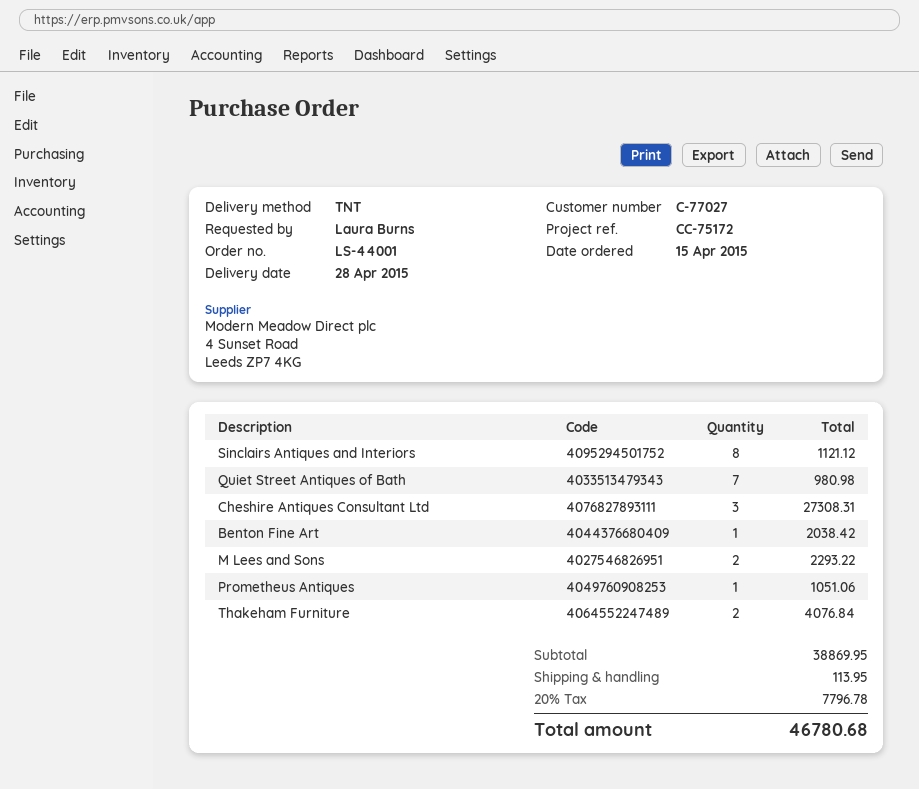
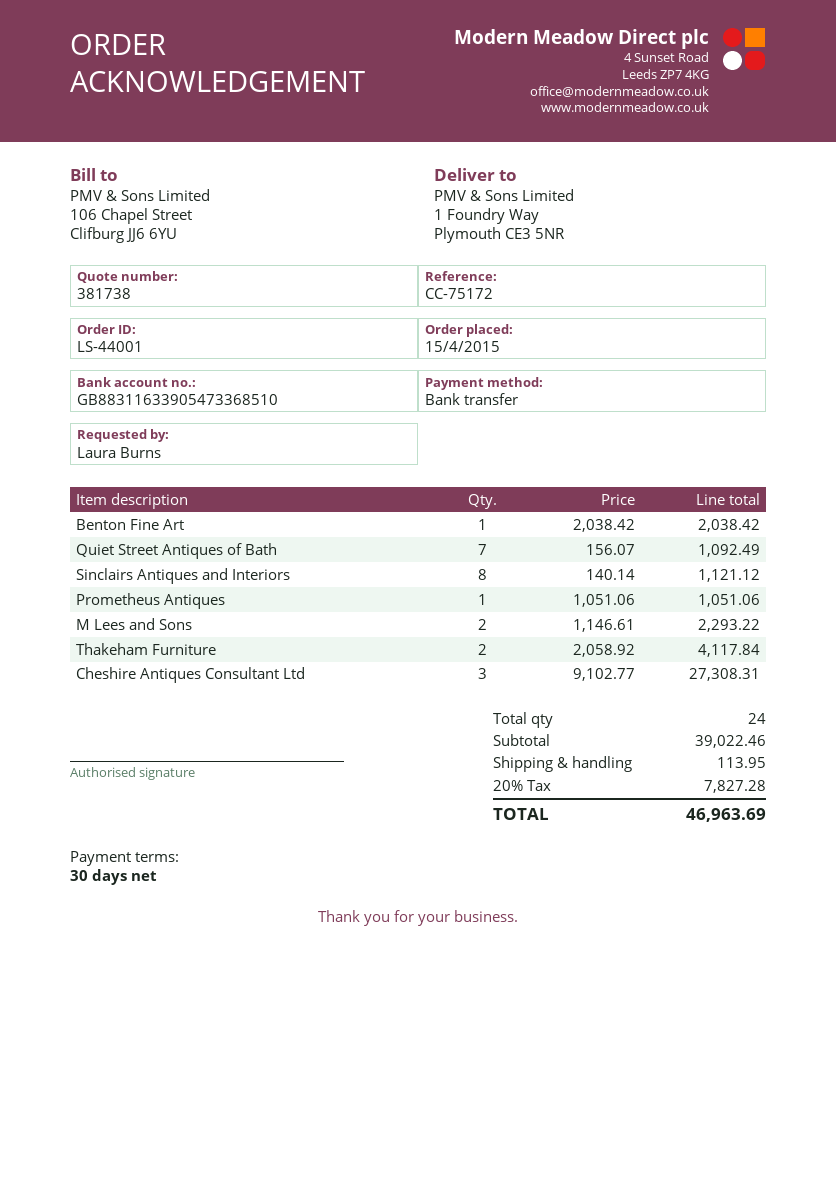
Quiet Street Antiques of Bath: 7 for 980.98 -> 7 for 1092.49
Thakeham Furniture: 2 for 4076.84 -> 2 for 4117.84
subtotal: 38869.95 -> 39022.46
tax: 20% = 7796.78 -> 20% = 7827.28
total: 46780.68 -> 46963.69

